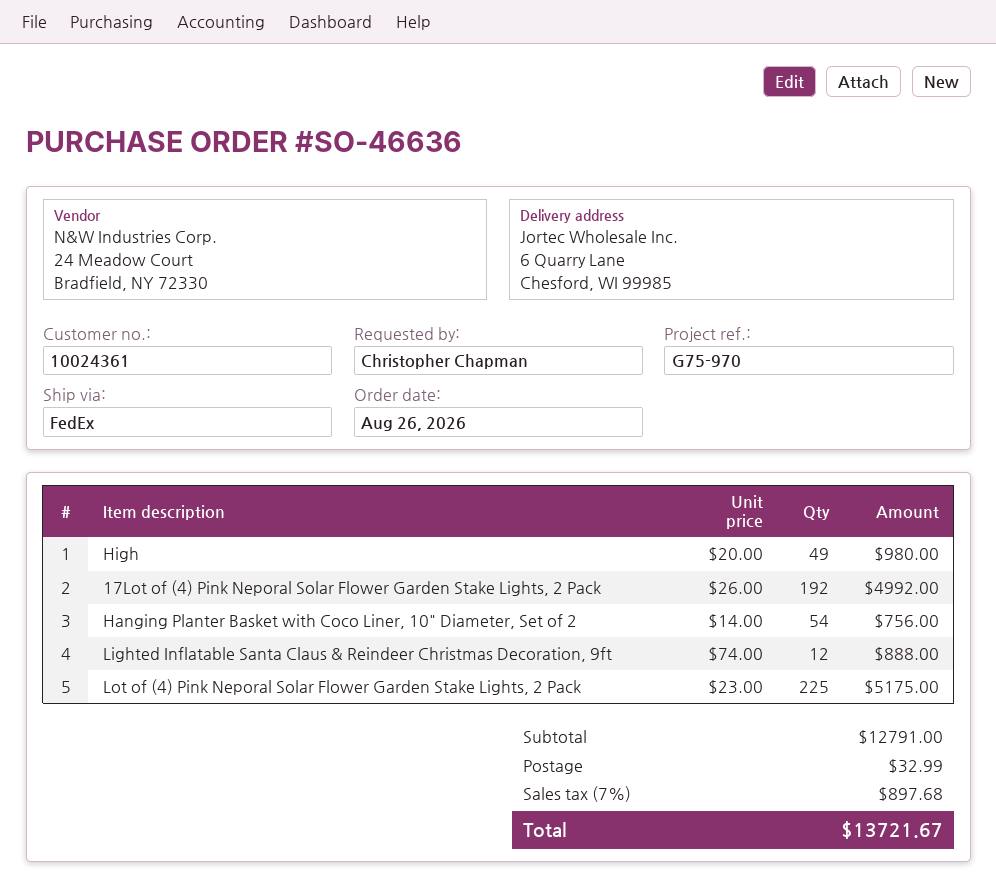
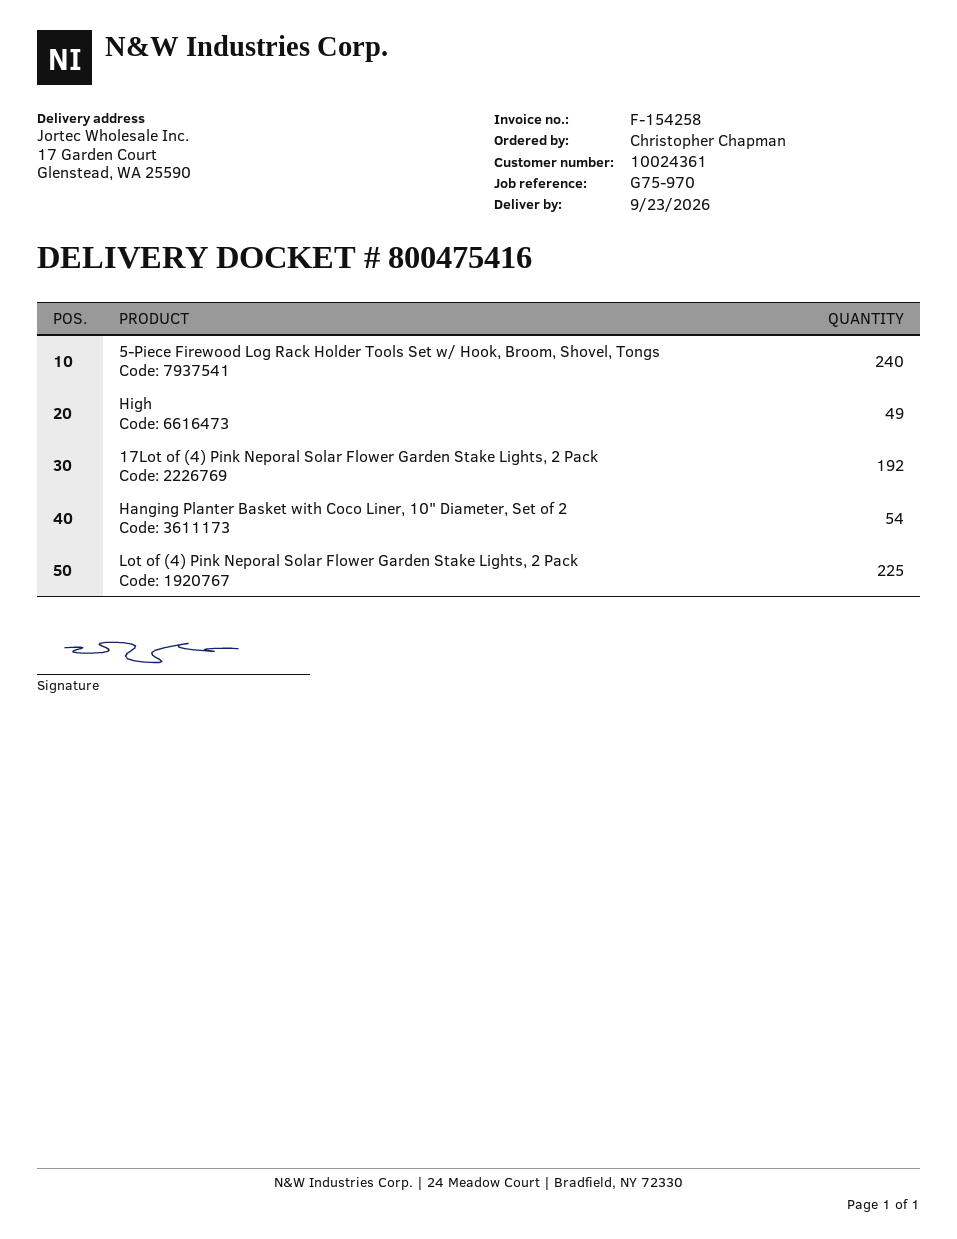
ship to: 6 Quarry Lane, Chesford, WI 99985 -> 17 Garden Court, Glenstead, WA 25590
Lighted Inflatable Santa Claus & Reindeer Christmas Decoration, 9ft: 12 -> none
5-Piece Firewood Log Rack Holder Tools Set w/ Hook, Broom, Shovel, Tongs: none -> 240

